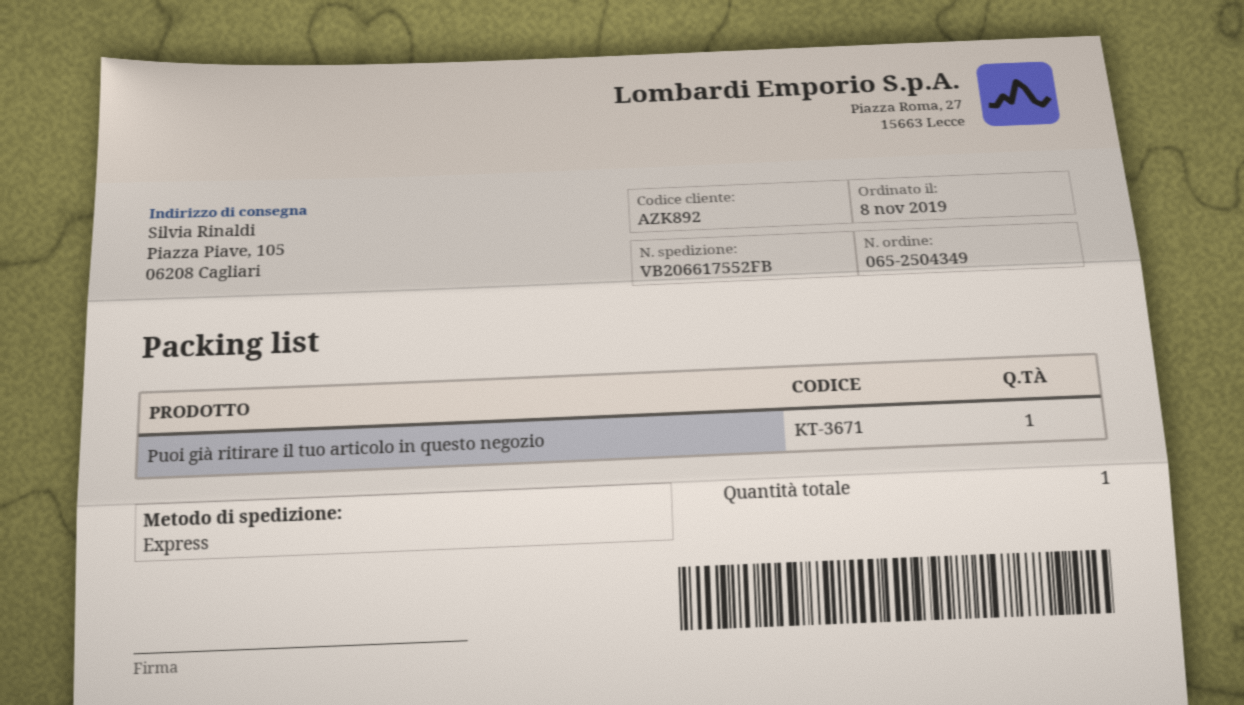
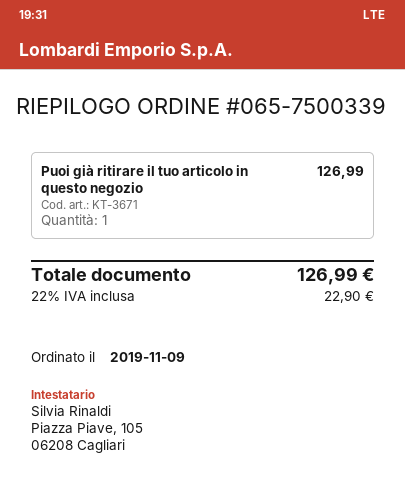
order number: 065-2504349 -> 065-7500339
order date: 2019-11-08 -> 2019-11-09

